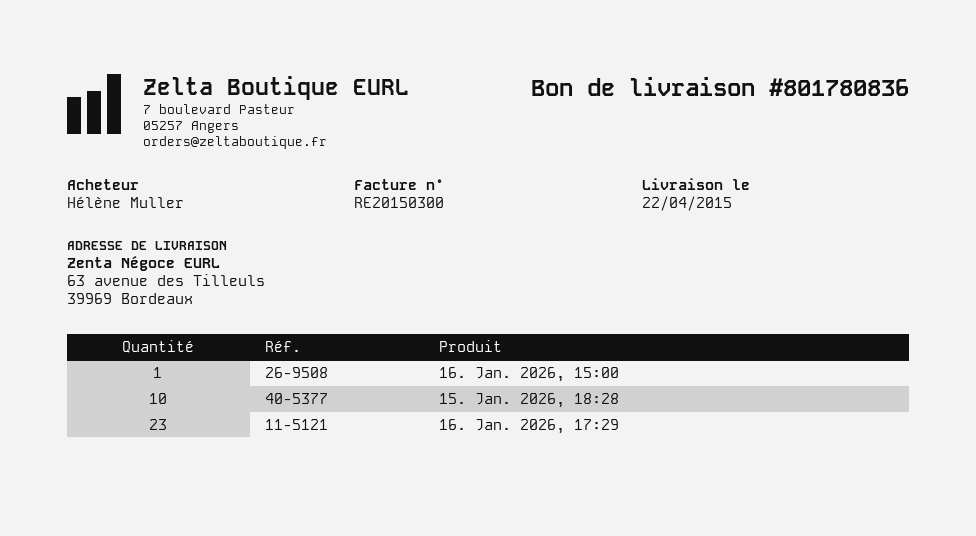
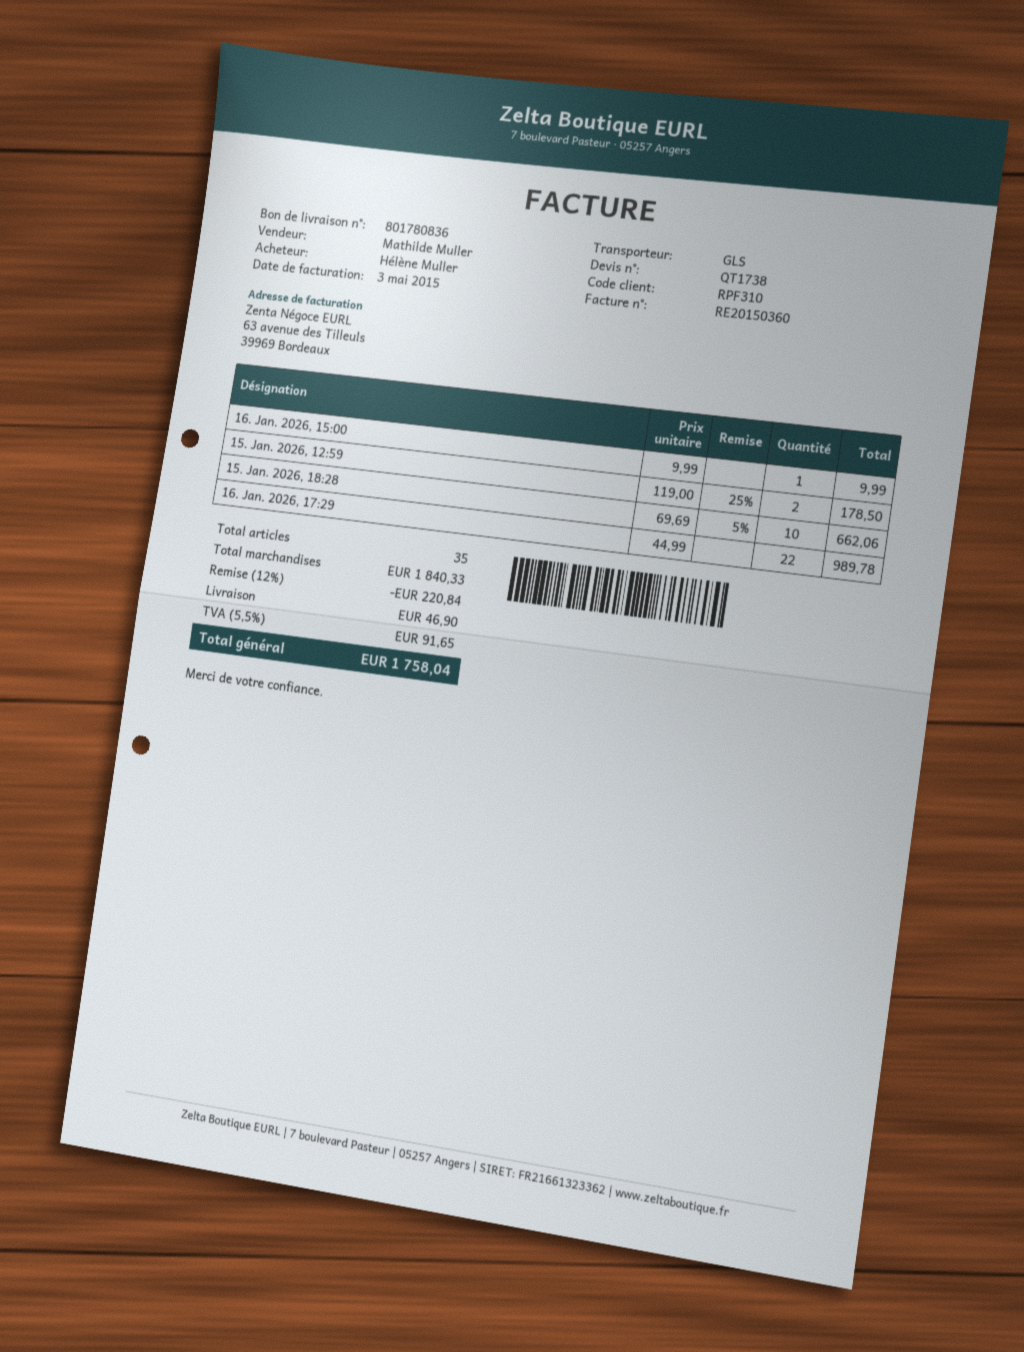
invoice number: RE20150300 -> RE20150360
16. Jan. 2026, 17:29: 23 -> 22
15. Jan. 2026, 12:59: none -> 2

